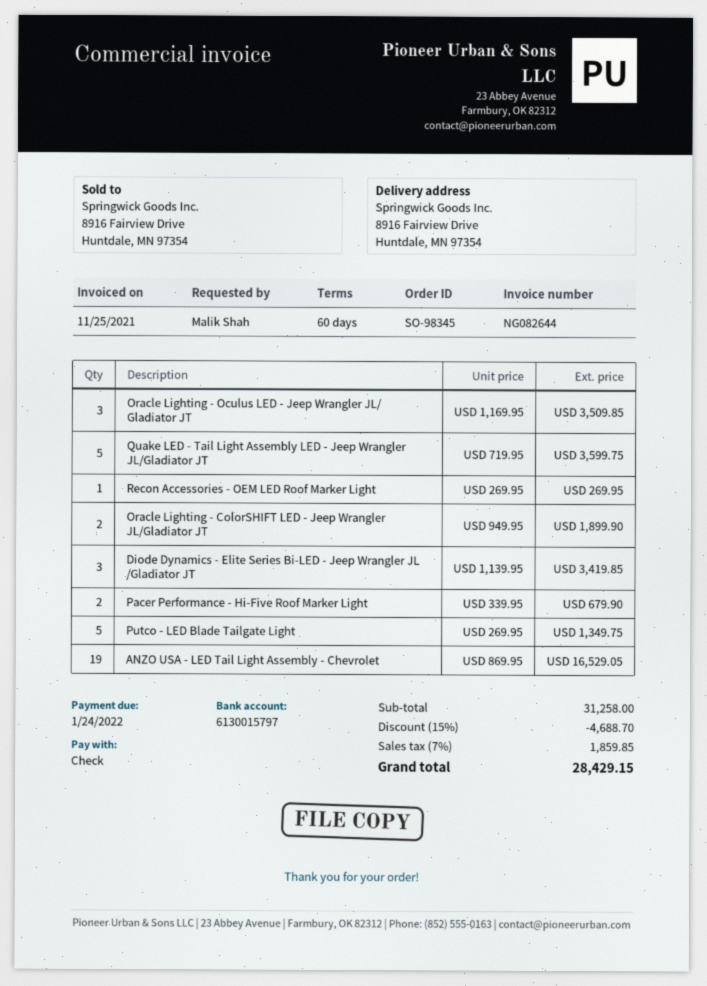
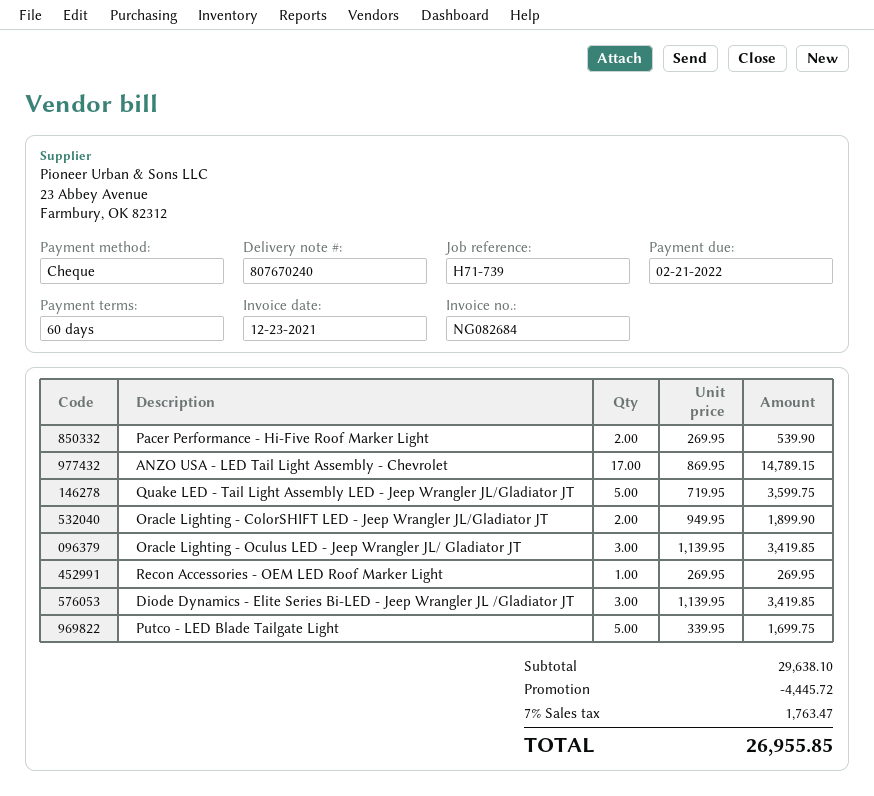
invoice number: NG082644 -> NG082684
invoice date: 2021-11-25 -> 2021-12-23
due date: 2022-01-24 -> 2022-02-21
Oracle Lighting - Oculus LED - Jeep Wrangler JL/ Gladiator JT: 3 x 1169.95 = 3509.85 -> 3 x 1139.95 = 3419.85
Pacer Performance - Hi-Five Roof Marker Light: 2 x 339.95 = 679.90 -> 2 x 269.95 = 539.90
Putco - LED Blade Tailgate Light: 5 x 269.95 = 1349.75 -> 5 x 339.95 = 1699.75
ANZO USA - LED Tail Light Assembly - Chevrolet: 19 x 869.95 = 16529.05 -> 17 x 869.95 = 14789.15
subtotal: 31258.00 -> 29638.10
discount: 4688.70 -> 4445.72
tax: 7% = 1859.85 -> 7% = 1763.47
total: 28429.15 -> 26955.85

